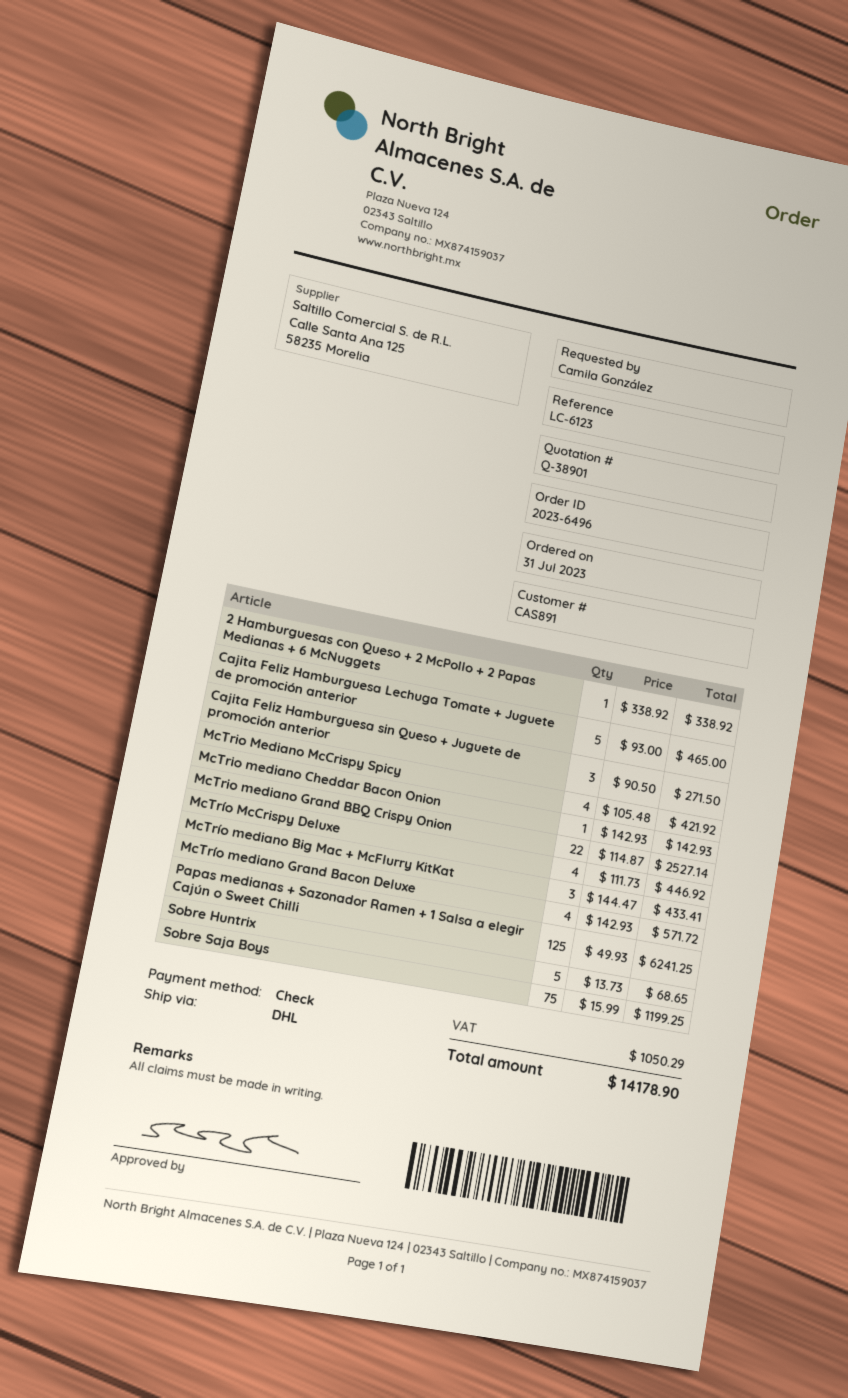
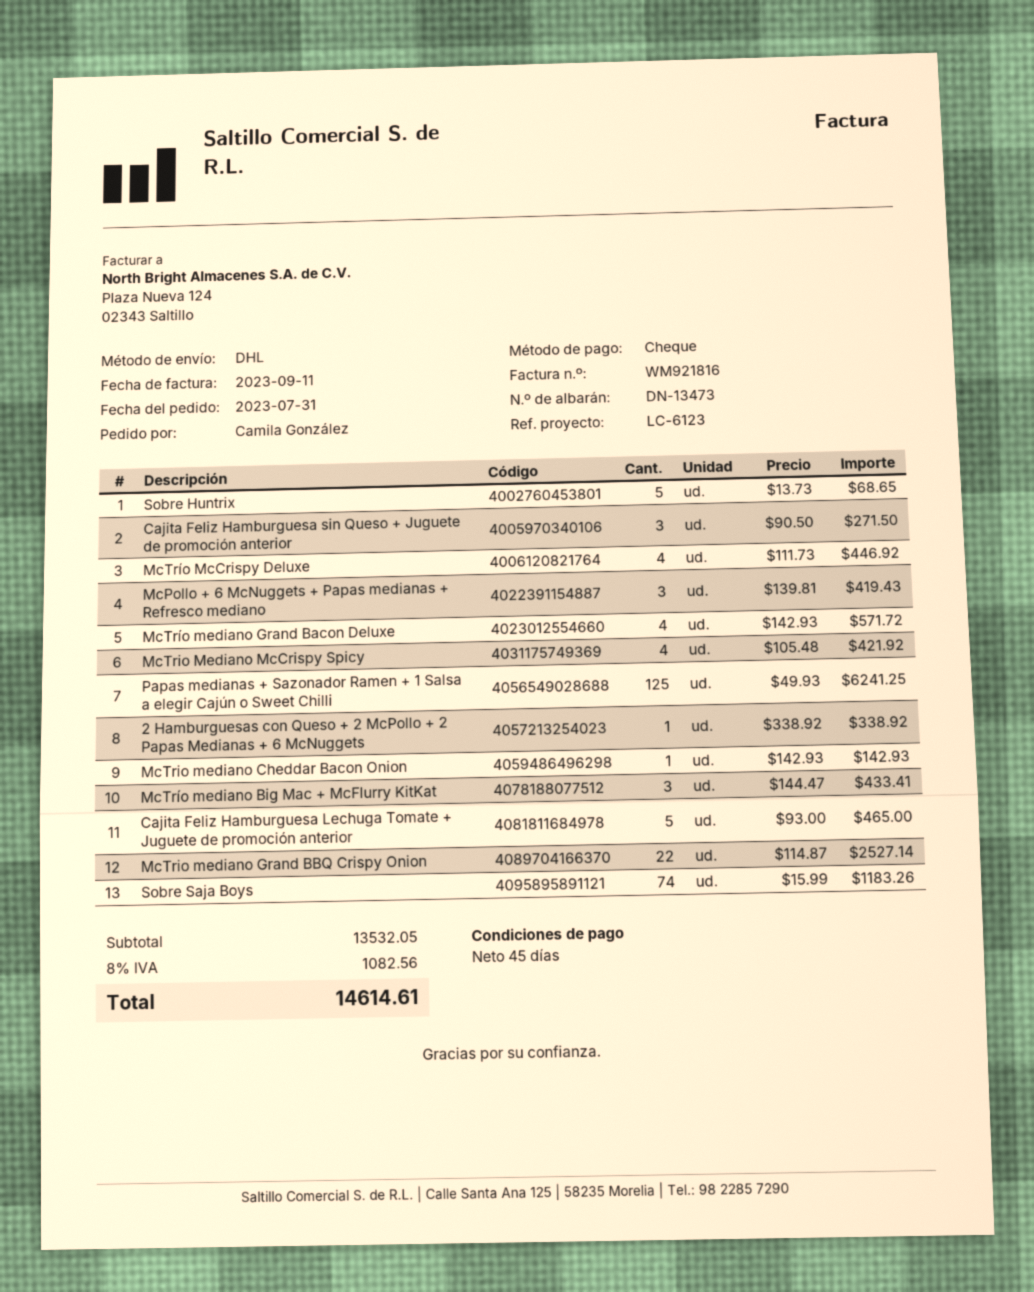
Sobre Saja Boys: 75 x 15.99 = 1199.25 -> 74 x 15.99 = 1183.26
McPollo + 6 McNuggets + Papas medianas + Refresco mediano: none -> 3 x 139.81 = 419.43
tax: 1050.29 -> 1082.56
total: 14178.90 -> 14614.61

